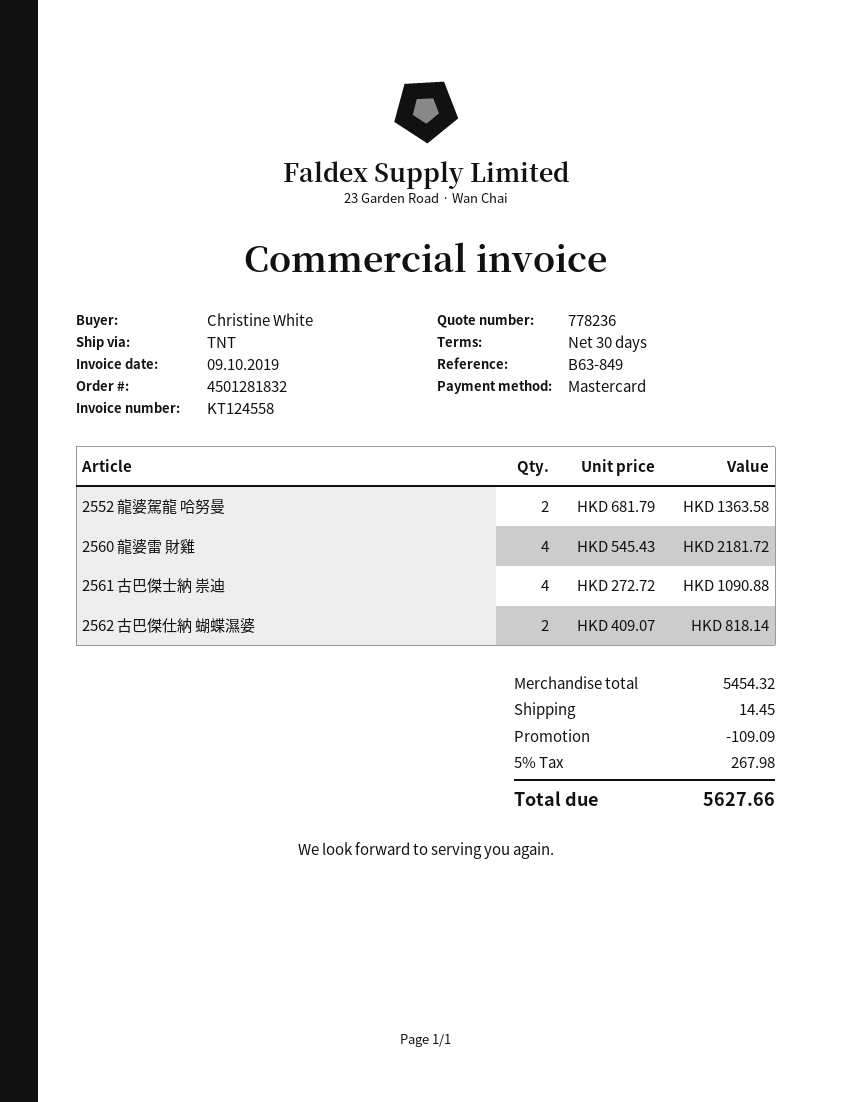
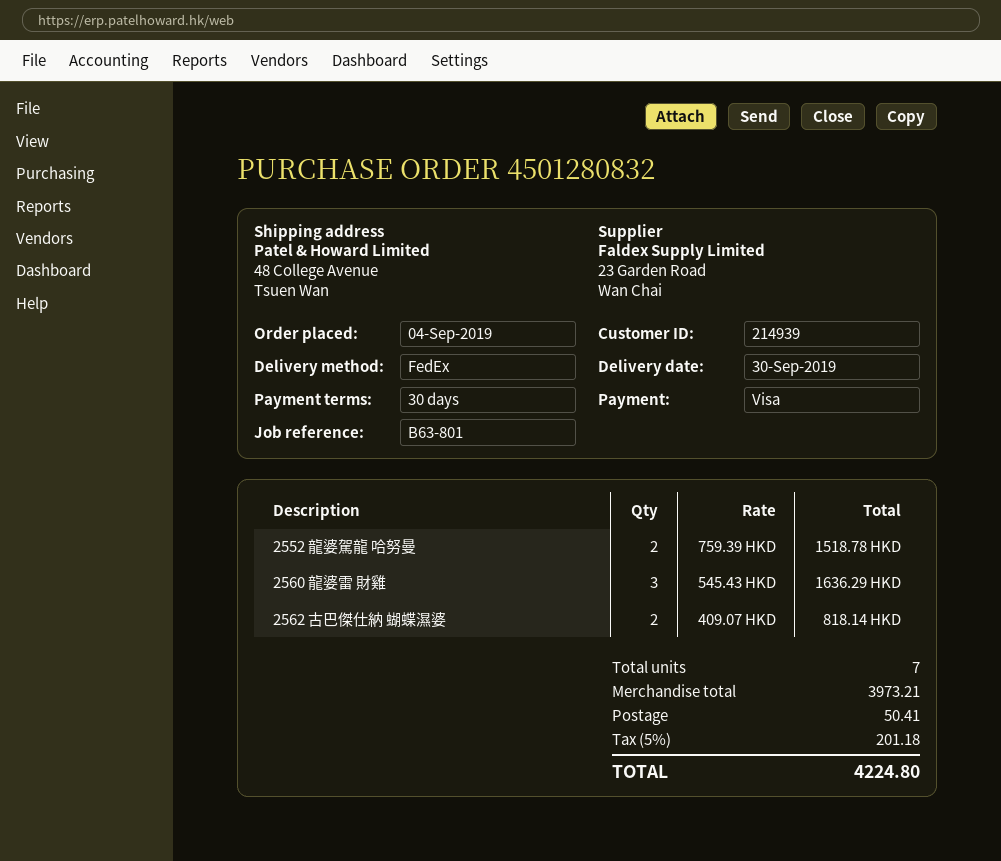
order number: 4501281832 -> 4501280832
reference: B63-849 -> B63-801
payment method: Mastercard -> Visa
shipping method: TNT -> FedEx
2552 龍婆駕龍 哈努曼: 2 x 681.79 = 1363.58 -> 2 x 759.39 = 1518.78
2560 龍婆雷 財雞: 4 x 545.43 = 2181.72 -> 3 x 545.43 = 1636.29
2561 古巴傑士納 祟迪: 4 x 272.72 = 1090.88 -> none
subtotal: 5454.32 -> 3973.21
discount: 109.09 -> none
shipping: 14.45 -> 50.41
tax: 5% = 267.98 -> 5% = 201.18
total: 5627.66 -> 4224.80

